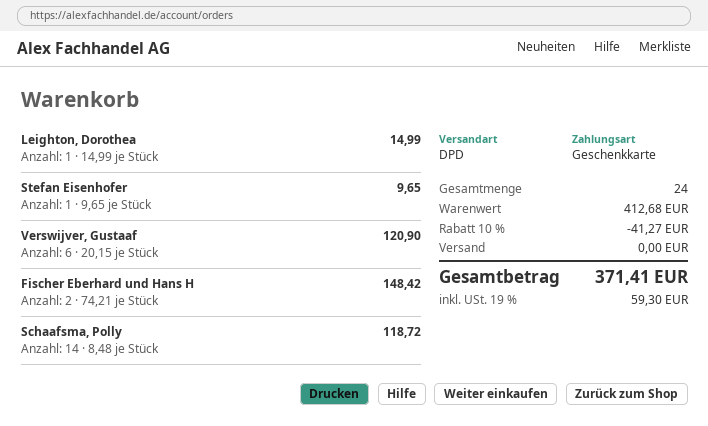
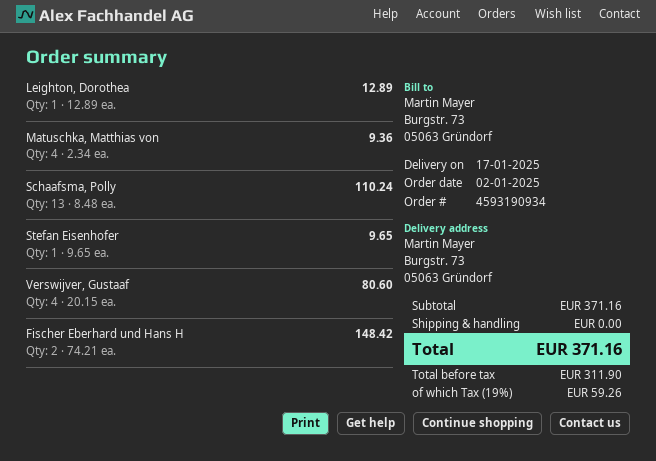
Leighton, Dorothea: 1 x 14.99 = 14.99 -> 1 x 12.89 = 12.89
Verswijver, Gustaaf: 6 x 20.15 = 120.90 -> 4 x 20.15 = 80.60
Schaafsma, Polly: 14 x 8.48 = 118.72 -> 13 x 8.48 = 110.24
Matuschka, Matthias von: none -> 4 x 2.34 = 9.36
subtotal: 412.68 -> 371.16
discount: 10% = 41.27 -> none
tax: 19% = 59.30 -> 19% = 59.26
total: 371.41 -> 371.16

